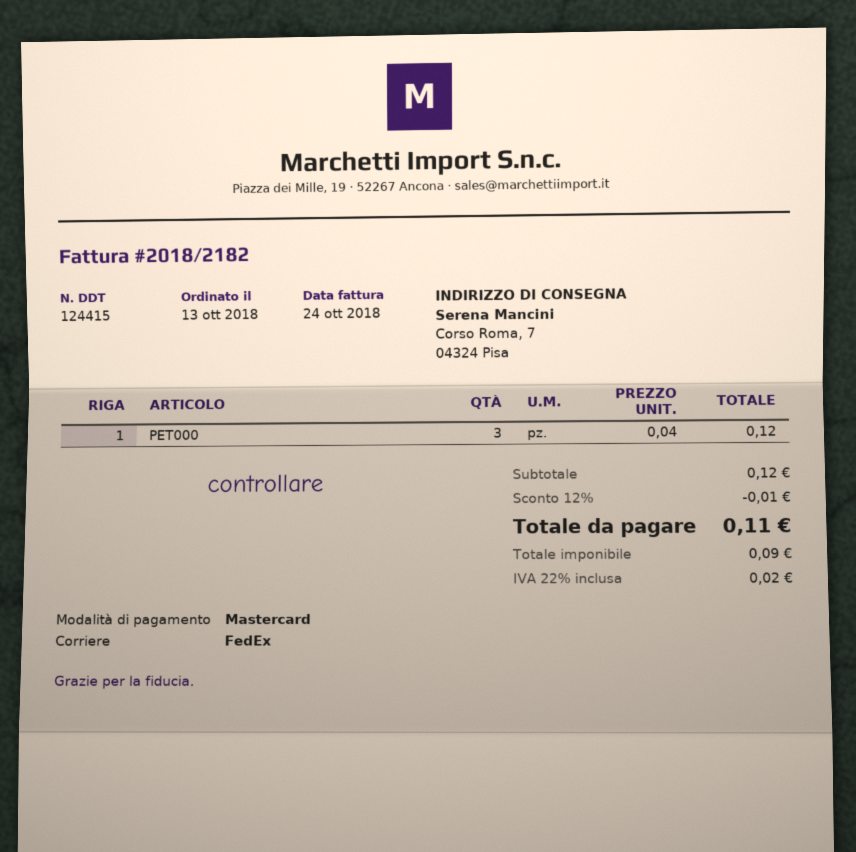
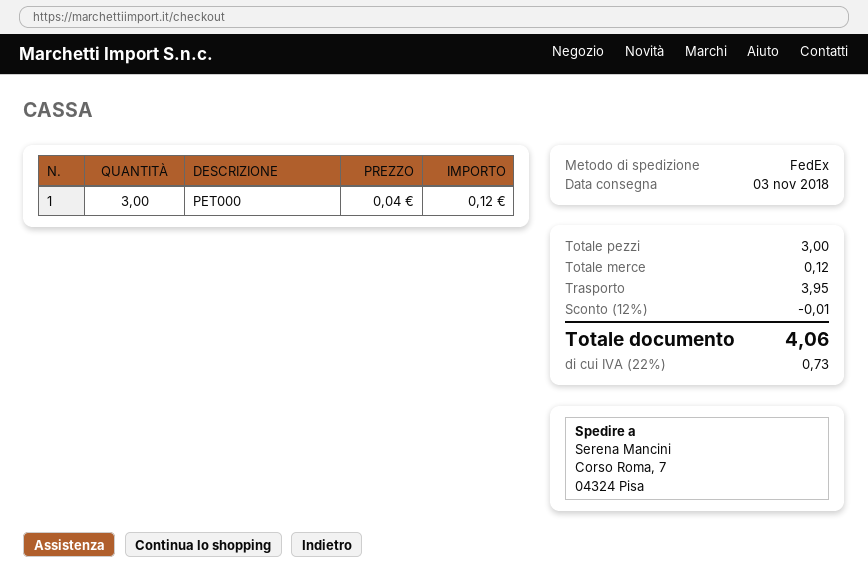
shipping: none -> 3.95
tax: 22% = 0.02 -> 22% = 0.73
total: 0.11 -> 4.06

